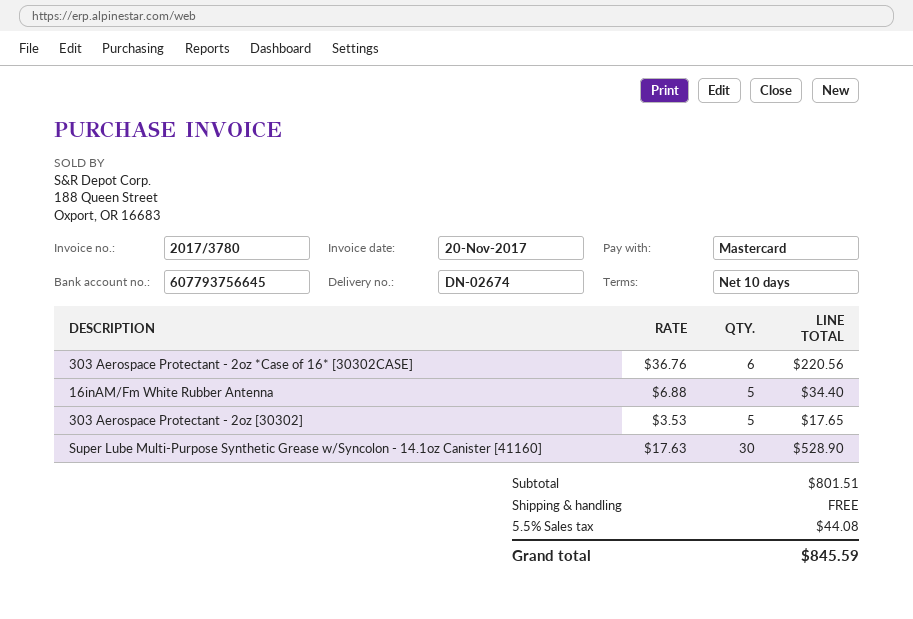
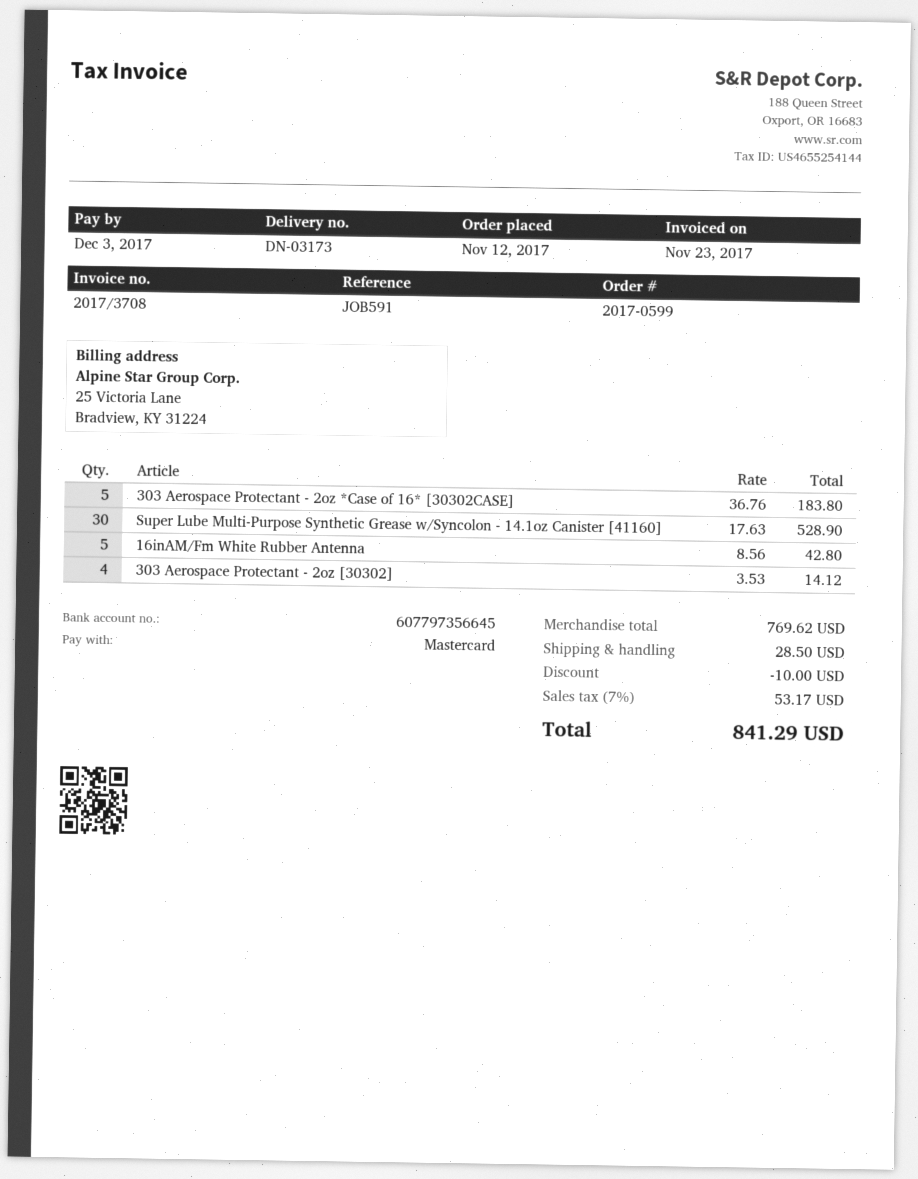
delivery note number: DN-02674 -> DN-03173
invoice number: 2017/3780 -> 2017/3708
invoice date: 2017-11-20 -> 2017-11-23
bank account: 607793756645 -> 607797356645
303 Aerospace Protectant - 2oz *Case of 16* [30302CASE]: 6 x 36.76 = 220.56 -> 5 x 36.76 = 183.80
16inAM/Fm White Rubber Antenna: 5 x 6.88 = 34.40 -> 5 x 8.56 = 42.80
303 Aerospace Protectant - 2oz [30302]: 5 x 3.53 = 17.65 -> 4 x 3.53 = 14.12
subtotal: 801.51 -> 769.62
discount: none -> 10.00
shipping: 0.00 -> 28.50
tax: 5.5% = 44.08 -> 7% = 53.17
total: 845.59 -> 841.29

